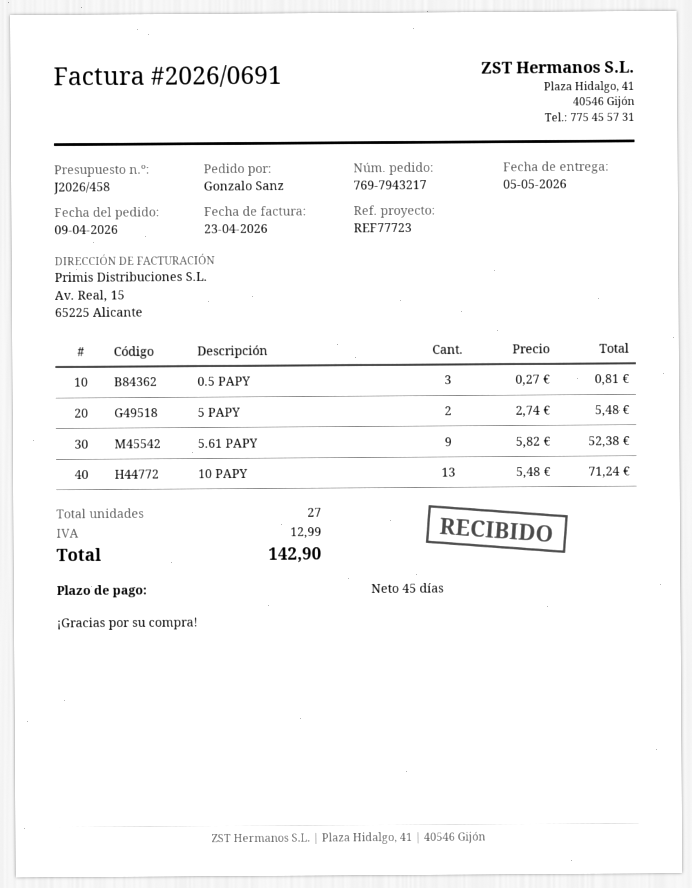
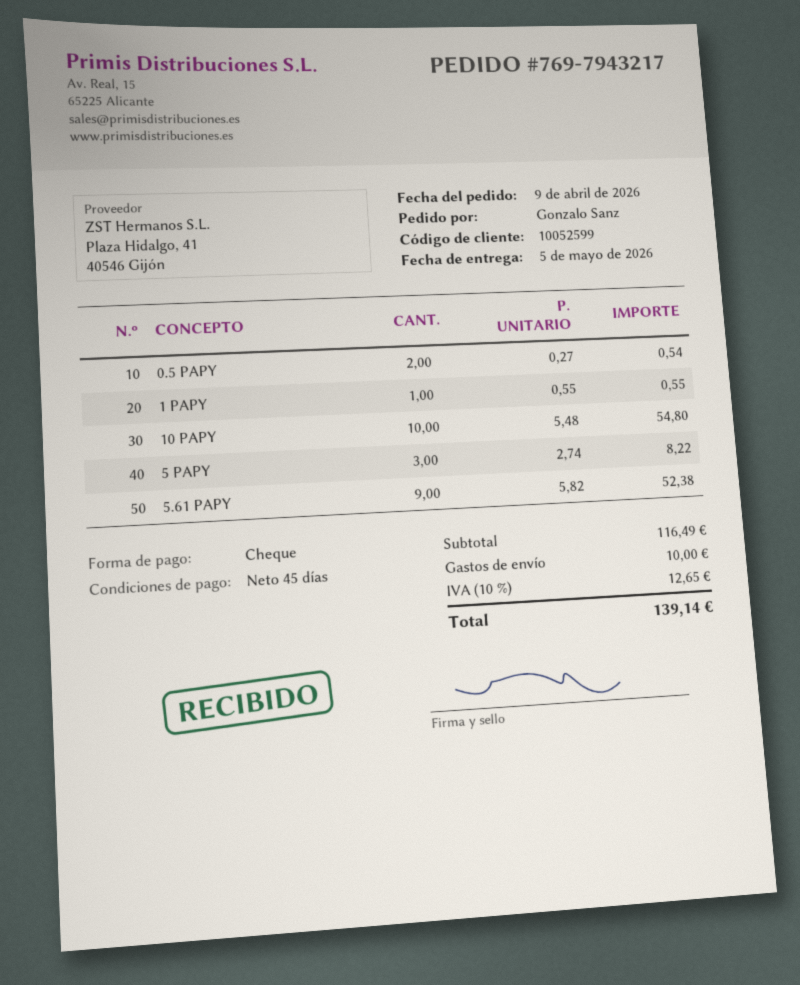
0.5 PAPY: 3 x 0.27 = 0.81 -> 2 x 0.27 = 0.54
5 PAPY: 2 x 2.74 = 5.48 -> 3 x 2.74 = 8.22
10 PAPY: 13 x 5.48 = 71.24 -> 10 x 5.48 = 54.80
1 PAPY: none -> 1 x 0.55 = 0.55
shipping: none -> 10.00
tax: 12.99 -> 12.65
total: 142.90 -> 139.14

